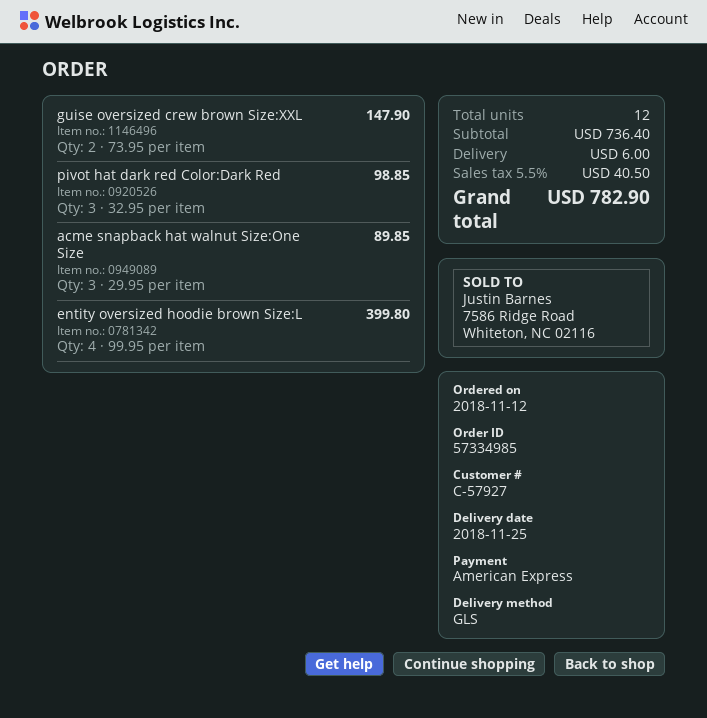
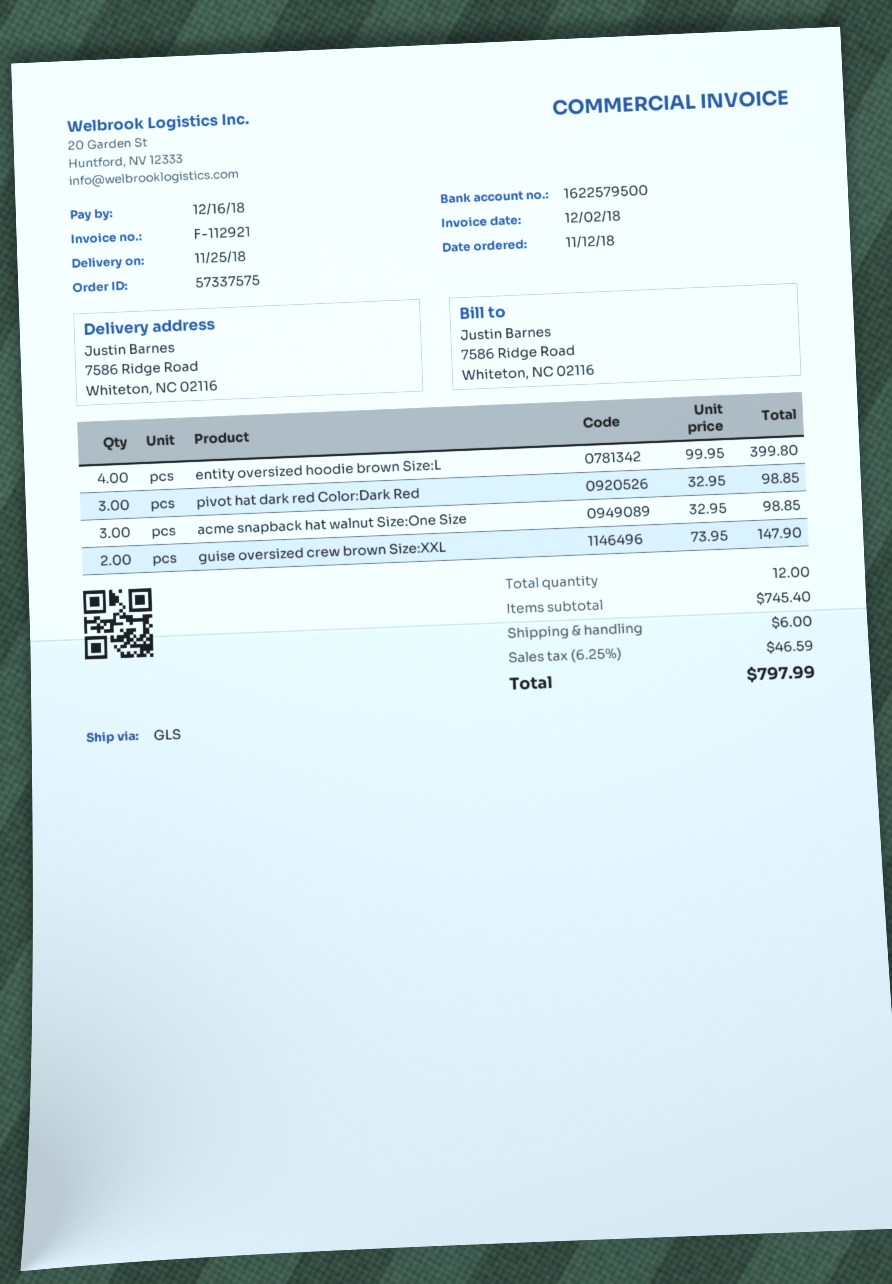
order number: 57334985 -> 57337575
acme snapback hat walnut Size:One Size: 3 x 29.95 = 89.85 -> 3 x 32.95 = 98.85
subtotal: 736.40 -> 745.40
tax: 5.5% = 40.50 -> 6.25% = 46.59
total: 782.90 -> 797.99

